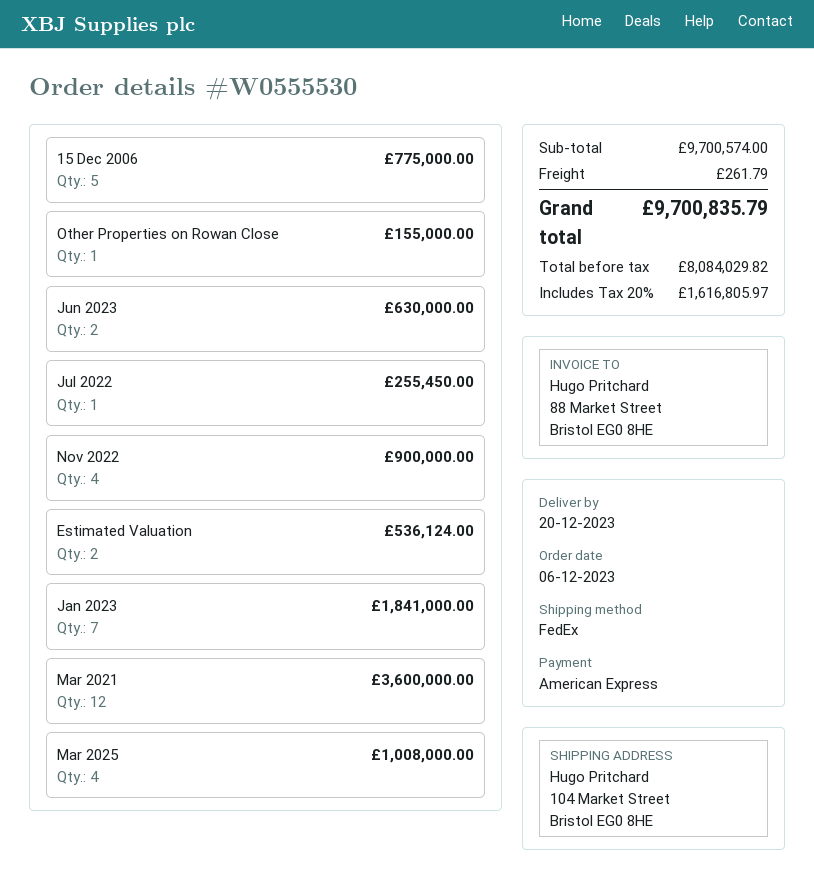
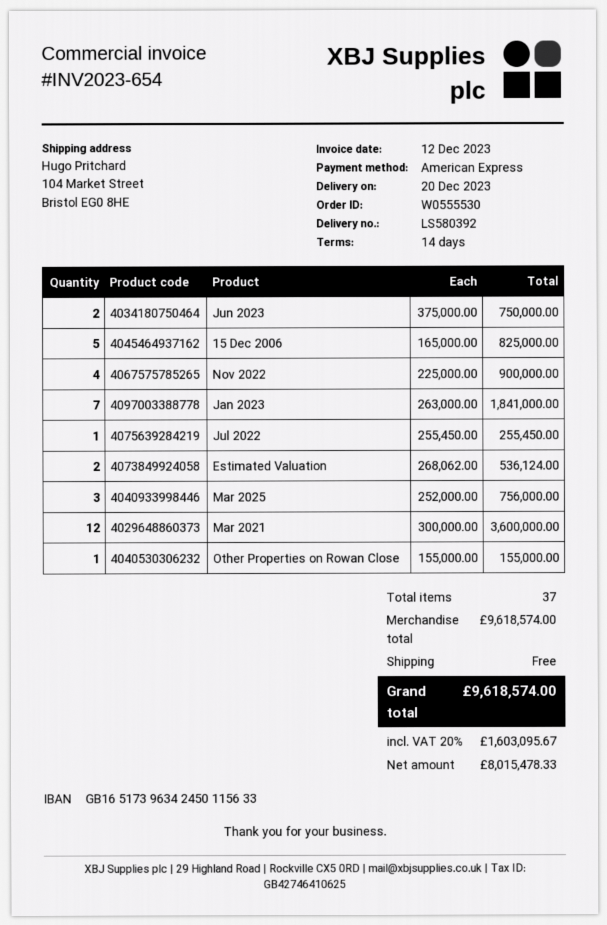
15 Dec 2006: 5 for 775000.00 -> 5 for 825000.00
Jun 2023: 2 for 630000.00 -> 2 for 750000.00
Mar 2025: 4 for 1008000.00 -> 3 for 756000.00
subtotal: 9700574.00 -> 9618574.00
shipping: 261.79 -> 0.00
net: 8084029.82 -> 8015478.33
tax: 20% = 1616805.97 -> 20% = 1603095.67
total: 9700835.79 -> 9618574.00

